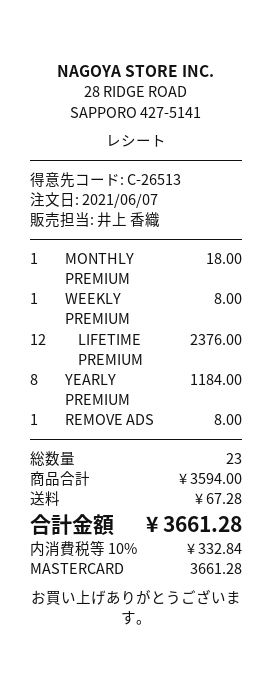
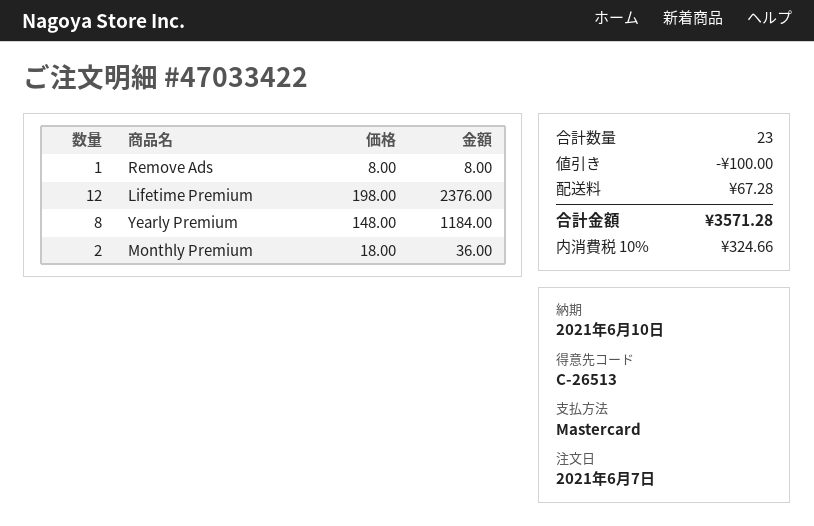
MONTHLY PREMIUM: 1 for 18.00 -> 2 for 36.00
WEEKLY PREMIUM: 1 for 8.00 -> none
discount: none -> 100.00
tax: 10% = 332.84 -> 10% = 324.66
total: 3661.28 -> 3571.28

